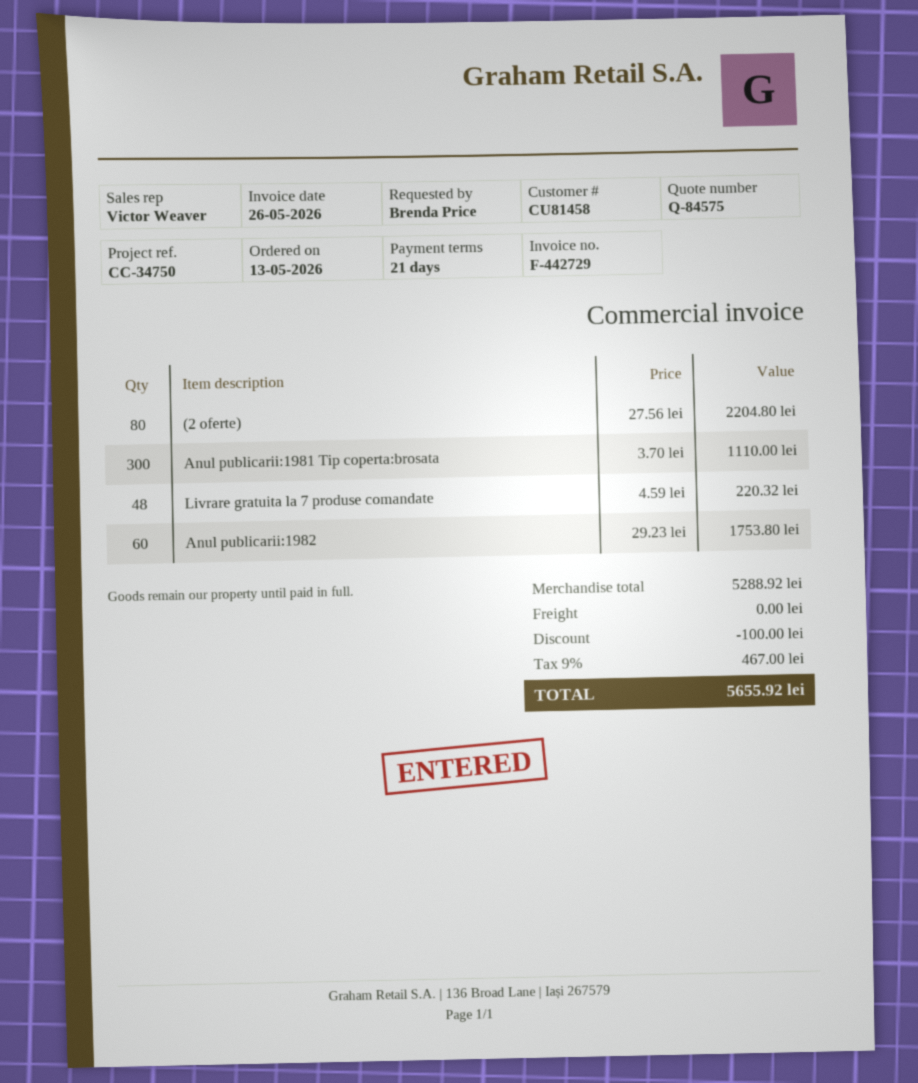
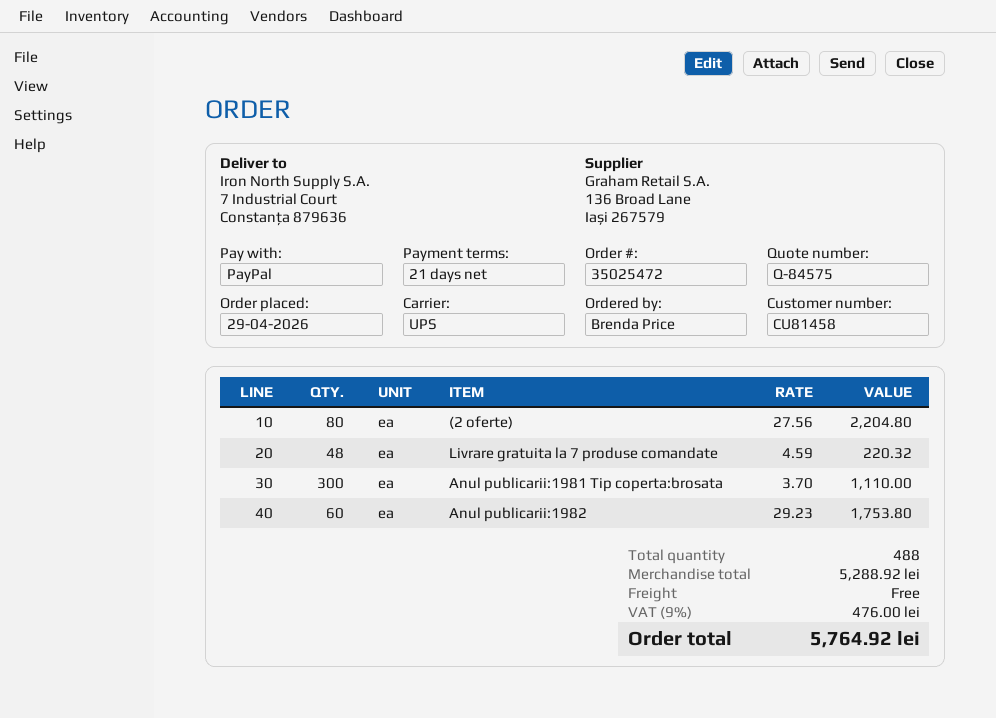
order date: 2026-05-13 -> 2026-04-29
discount: 100.00 -> none
tax: 9% = 467.00 -> 9% = 476.00
total: 5655.92 -> 5764.92

